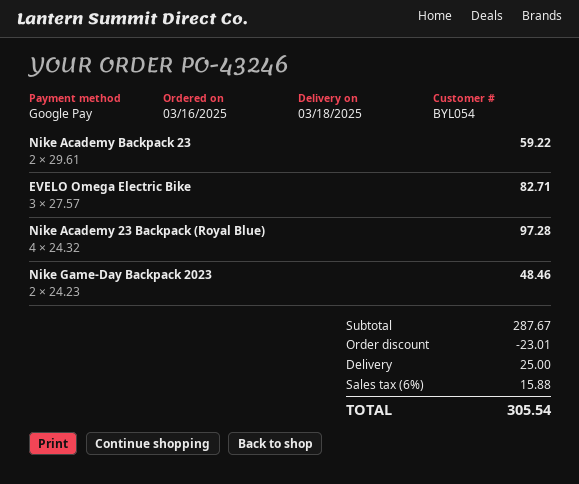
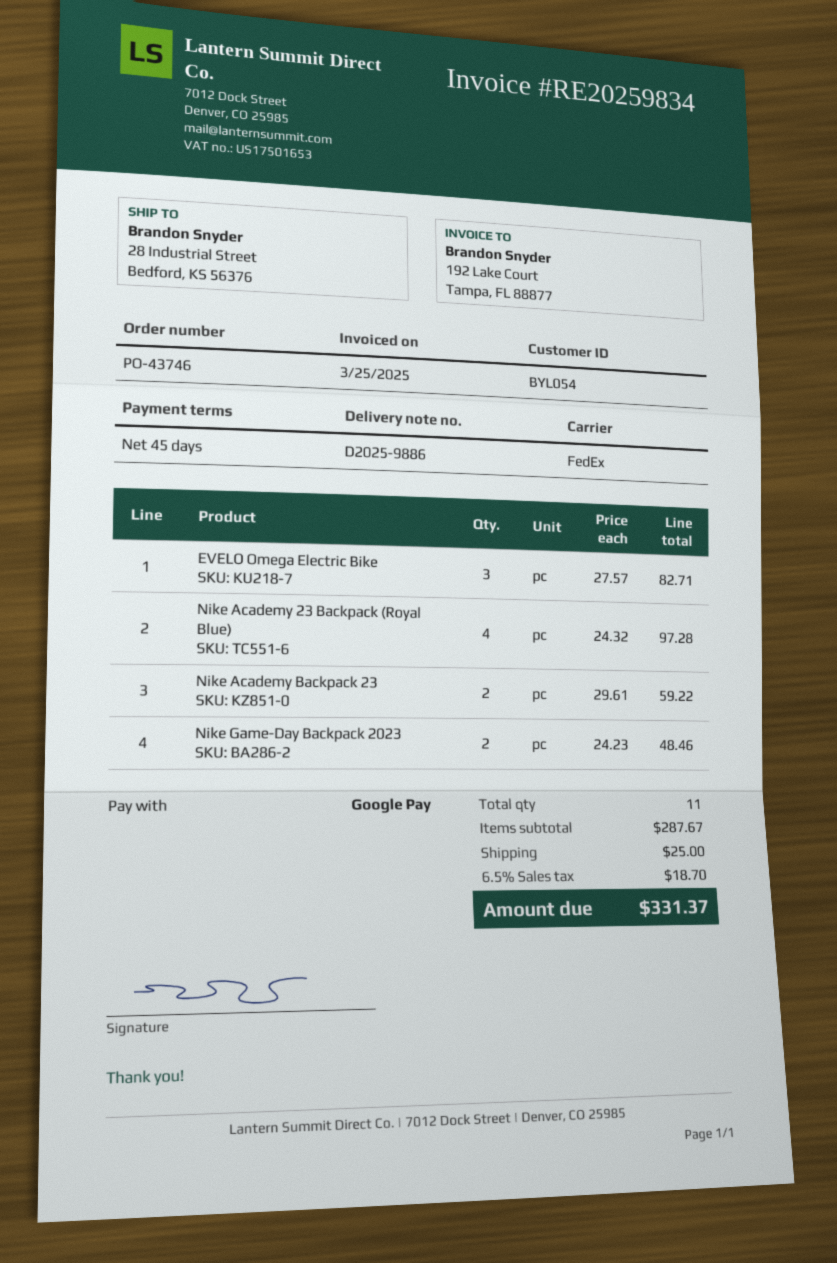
order number: PO-43246 -> PO-43746
discount: 23.01 -> none
tax: 6% = 15.88 -> 6.5% = 18.70
total: 305.54 -> 331.37

